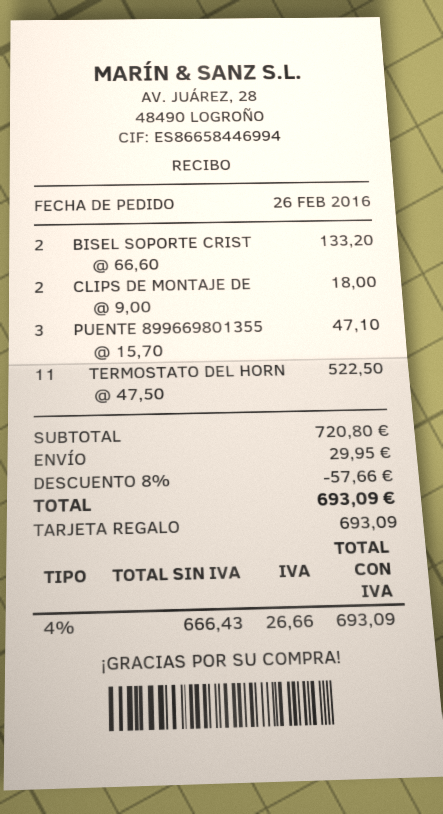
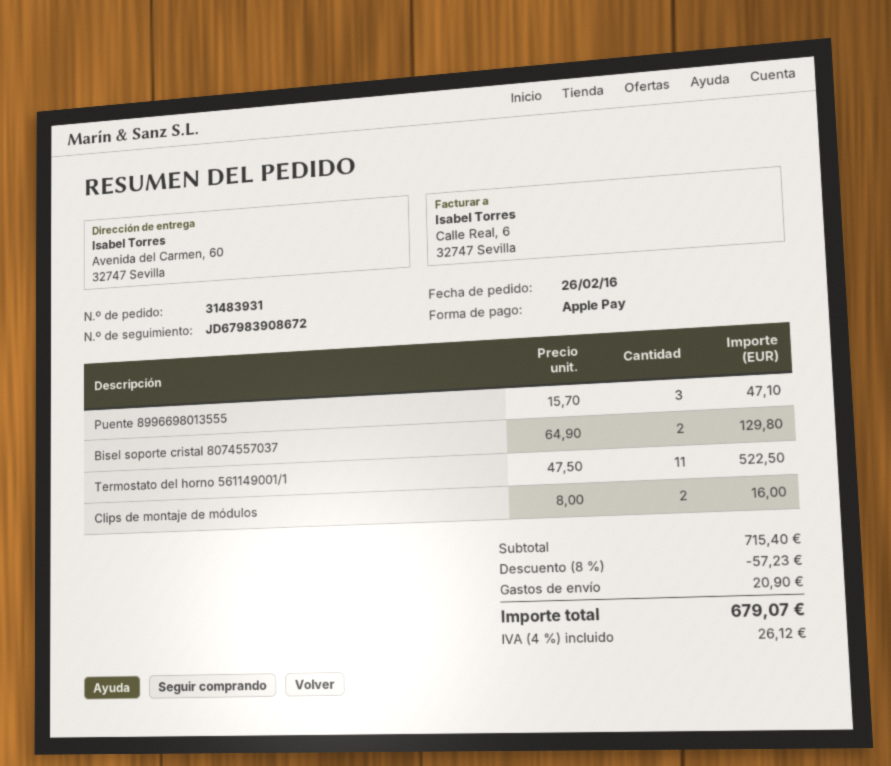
payment method: gift card -> Apple Pay
BISEL SOPORTE CRIST: 2 x 66.60 = 133.20 -> 2 x 64.90 = 129.80
CLIPS DE MONTAJE DE: 2 x 9.00 = 18.00 -> 2 x 8.00 = 16.00
subtotal: 720.80 -> 715.40
discount: 8% = 57.66 -> 8% = 57.23
shipping: 29.95 -> 20.90
tax: 4% = 26.66 -> 4% = 26.12
total: 693.09 -> 679.07

